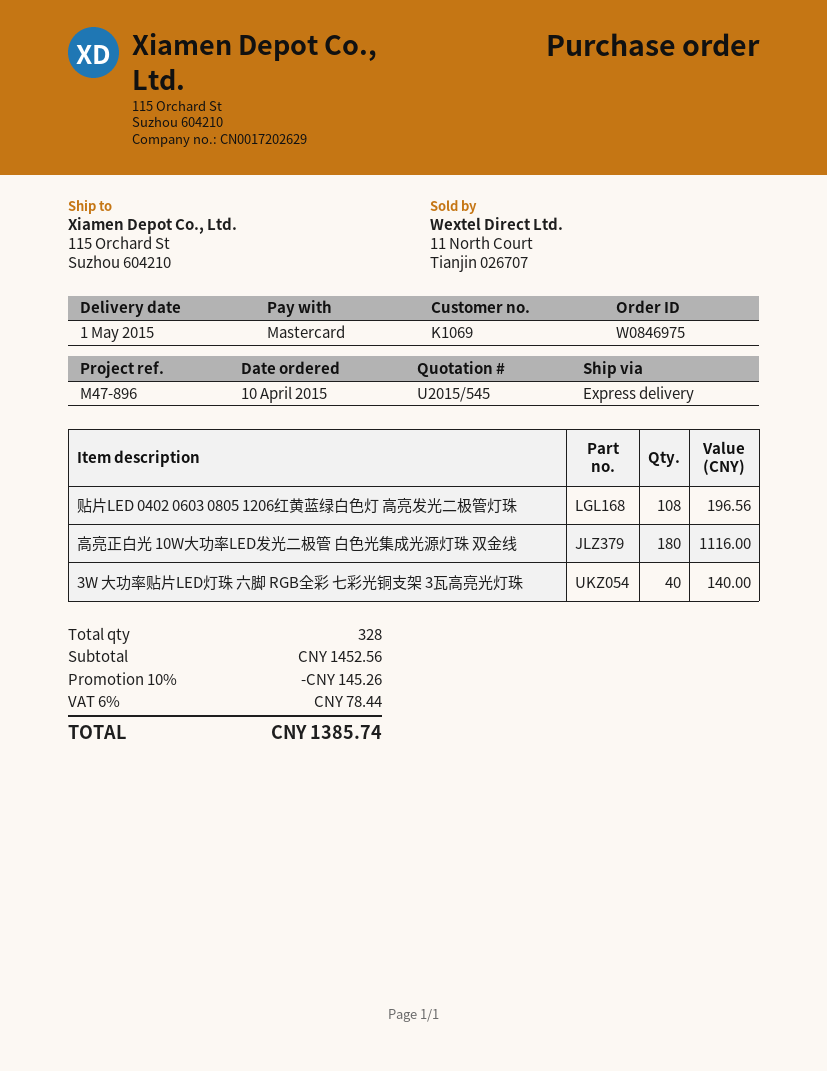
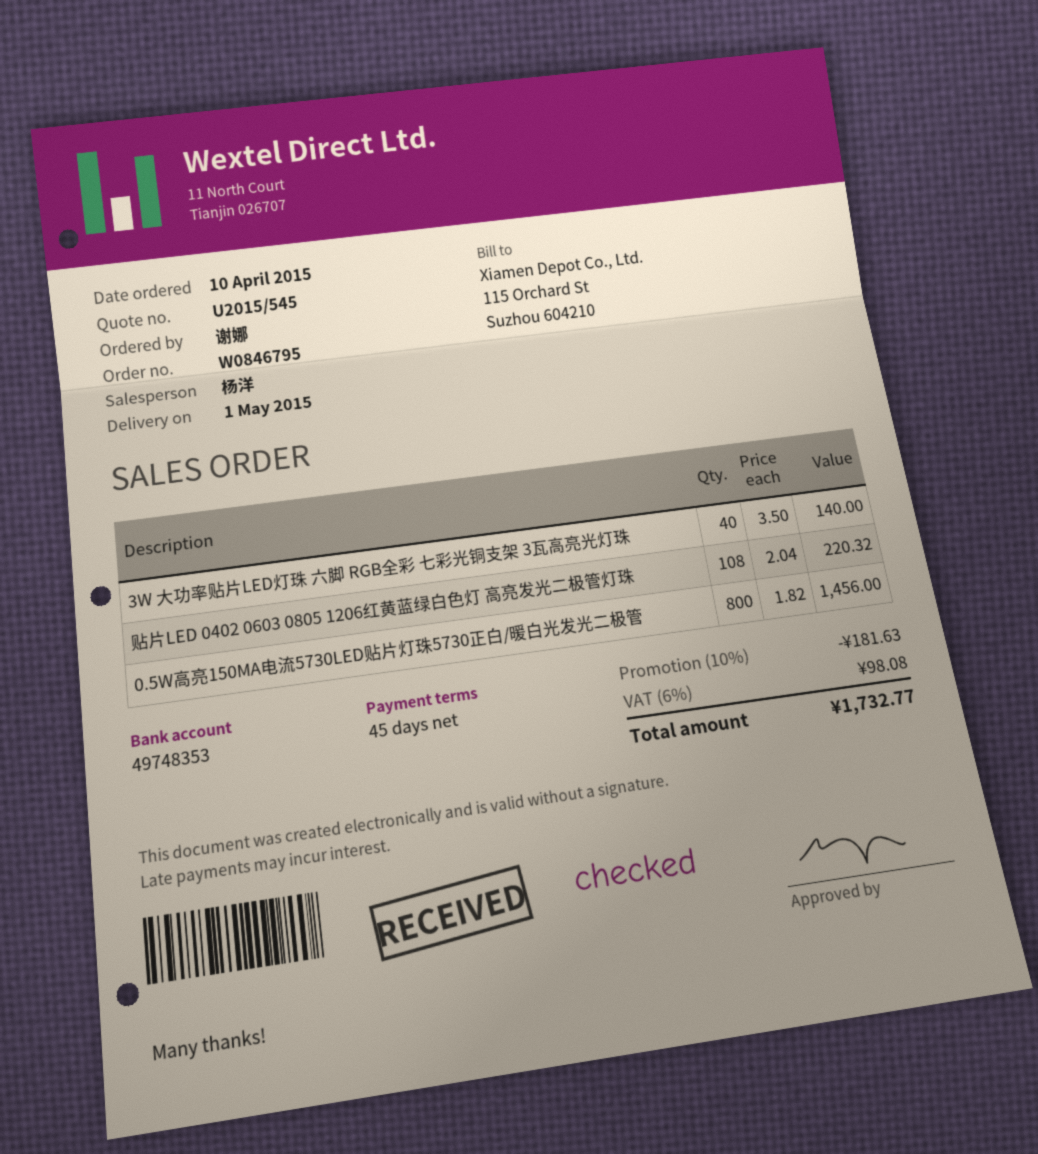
order number: W0846975 -> W0846795
贴片LED 0402 0603 0805 1206红黄蓝绿白色灯 高亮发光二极管灯珠: 108 for 196.56 -> 108 for 220.32
高亮正白光 10W大功率LED发光二极管 白色光集成光源灯珠 双金线: 180 for 1116.00 -> none
0.5W高亮150MA电流5730LED贴片灯珠5730正白/暖白光发光二极管: none -> 800 for 1456.00
discount: 10% = 145.26 -> 10% = 181.63
tax: 6% = 78.44 -> 6% = 98.08
total: 1385.74 -> 1732.77

